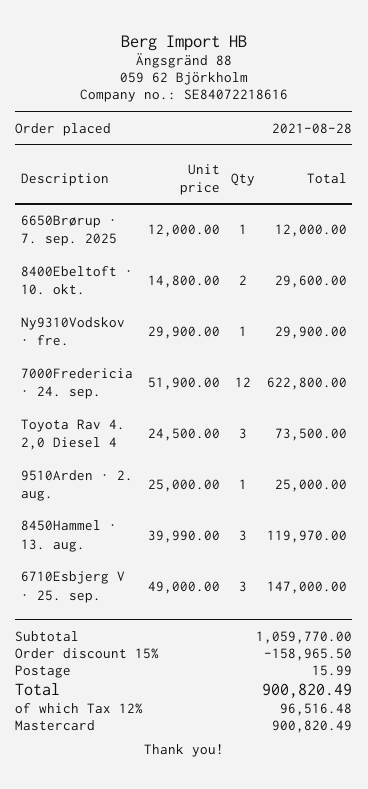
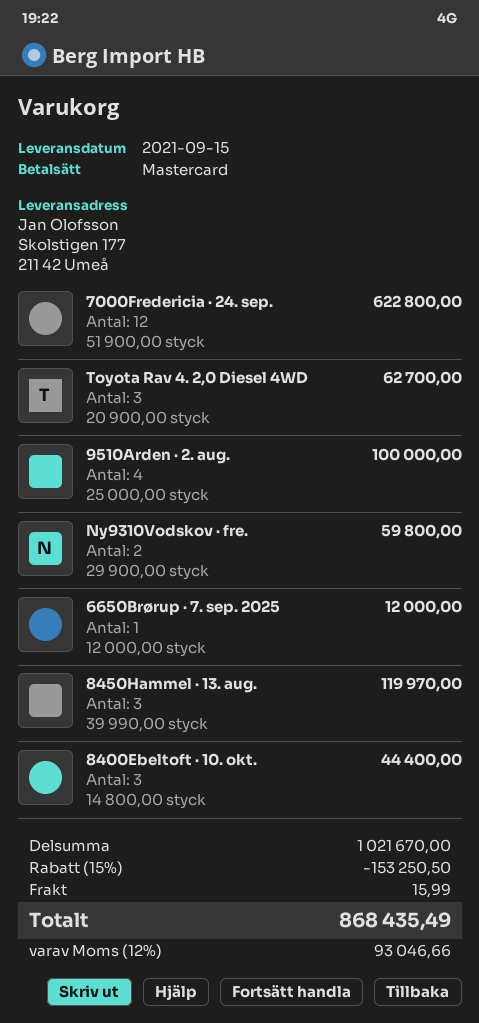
8400Ebeltoft · 10. okt.: 2 x 14800.00 = 29600.00 -> 3 x 14800.00 = 44400.00
Ny9310Vodskov · fre.: 1 x 29900.00 = 29900.00 -> 2 x 29900.00 = 59800.00
Toyota Rav 4. 2,0 Diesel 4: 3 x 24500.00 = 73500.00 -> 3 x 20900.00 = 62700.00
9510Arden · 2. aug.: 1 x 25000.00 = 25000.00 -> 4 x 25000.00 = 100000.00
6710Esbjerg V · 25. sep.: 3 x 49000.00 = 147000.00 -> none
subtotal: 1059770.00 -> 1021670.00
discount: 15% = 158965.50 -> 15% = 153250.50
tax: 12% = 96516.48 -> 12% = 93046.66
total: 900820.49 -> 868435.49

